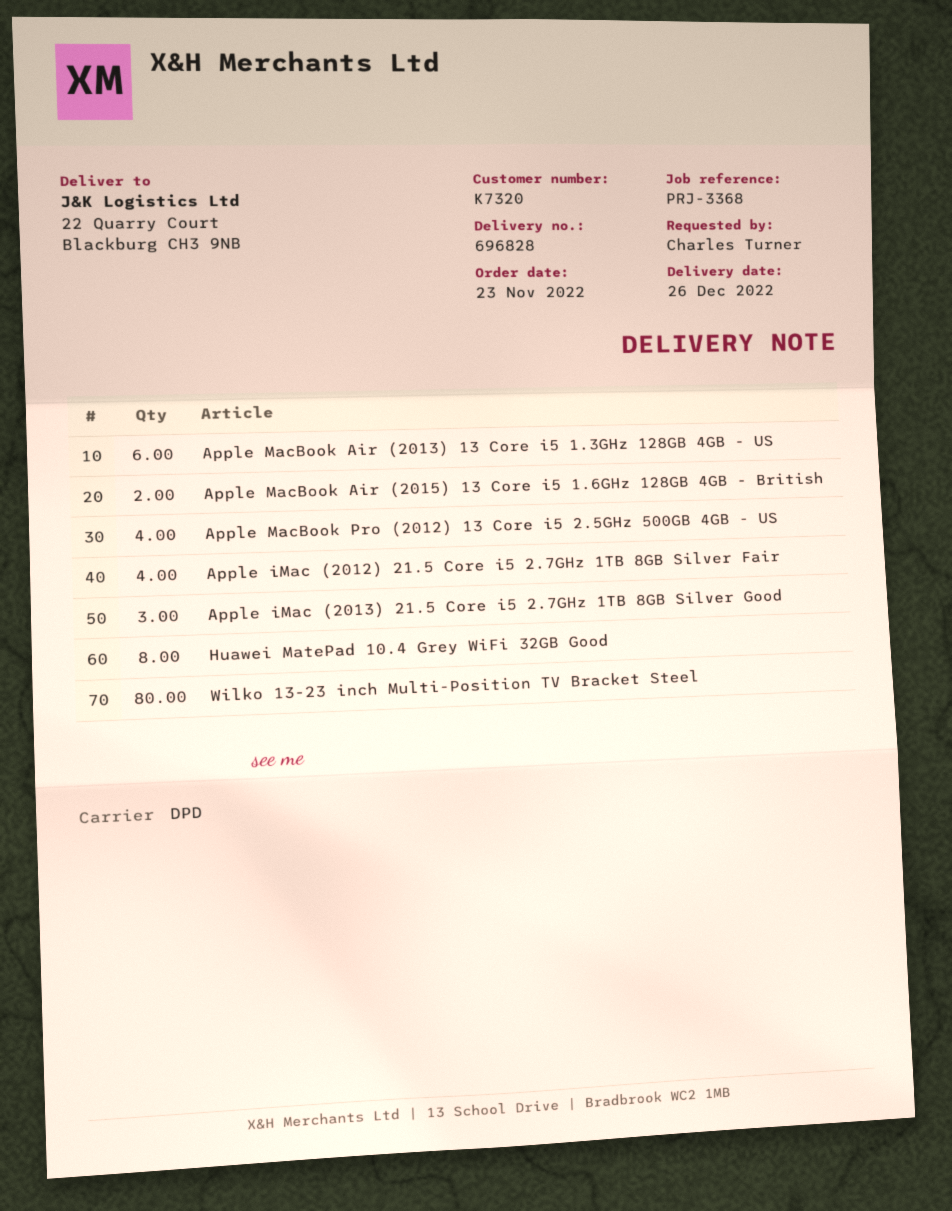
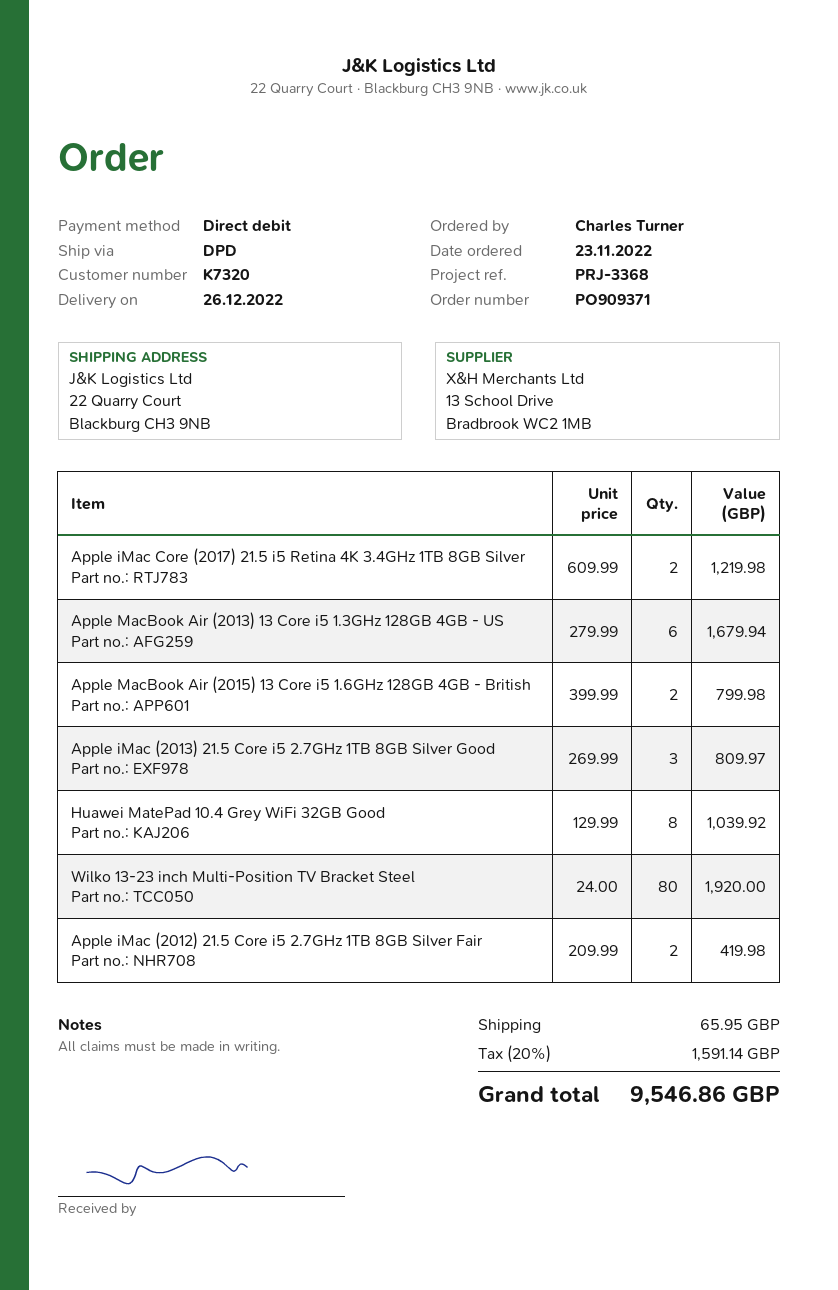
Apple MacBook Pro (2012) 13 Core i5 2.5GHz 500GB 4GB - US: 4 -> none
Apple iMac (2012) 21.5 Core i5 2.7GHz 1TB 8GB Silver Fair: 4 -> 2
Apple iMac Core (2017) 21.5 i5 Retina 4K 3.4GHz 1TB 8GB Silver: none -> 2

